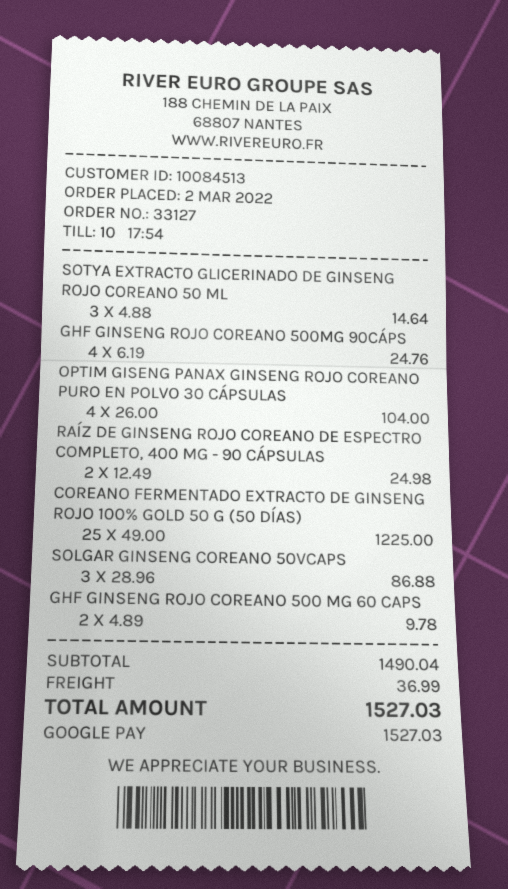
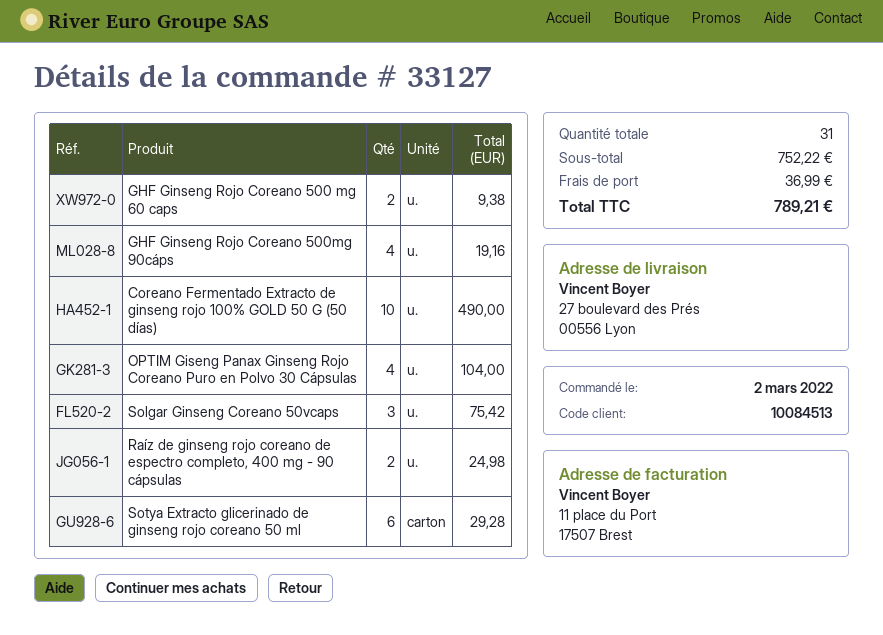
SOTYA EXTRACTO GLICERINADO DE GINSENG ROJO COREANO 50 ML: 3 for 14.64 -> 6 for 29.28
GHF GINSENG ROJO COREANO 500MG 90CÁPS: 4 for 24.76 -> 4 for 19.16
COREANO FERMENTADO EXTRACTO DE GINSENG ROJO 100% GOLD 50 G (50 DÍAS): 25 for 1225.00 -> 10 for 490.00
SOLGAR GINSENG COREANO 50VCAPS: 3 for 86.88 -> 3 for 75.42
GHF GINSENG ROJO COREANO 500 MG 60 CAPS: 2 for 9.78 -> 2 for 9.38
subtotal: 1490.04 -> 752.22
total: 1527.03 -> 789.21

